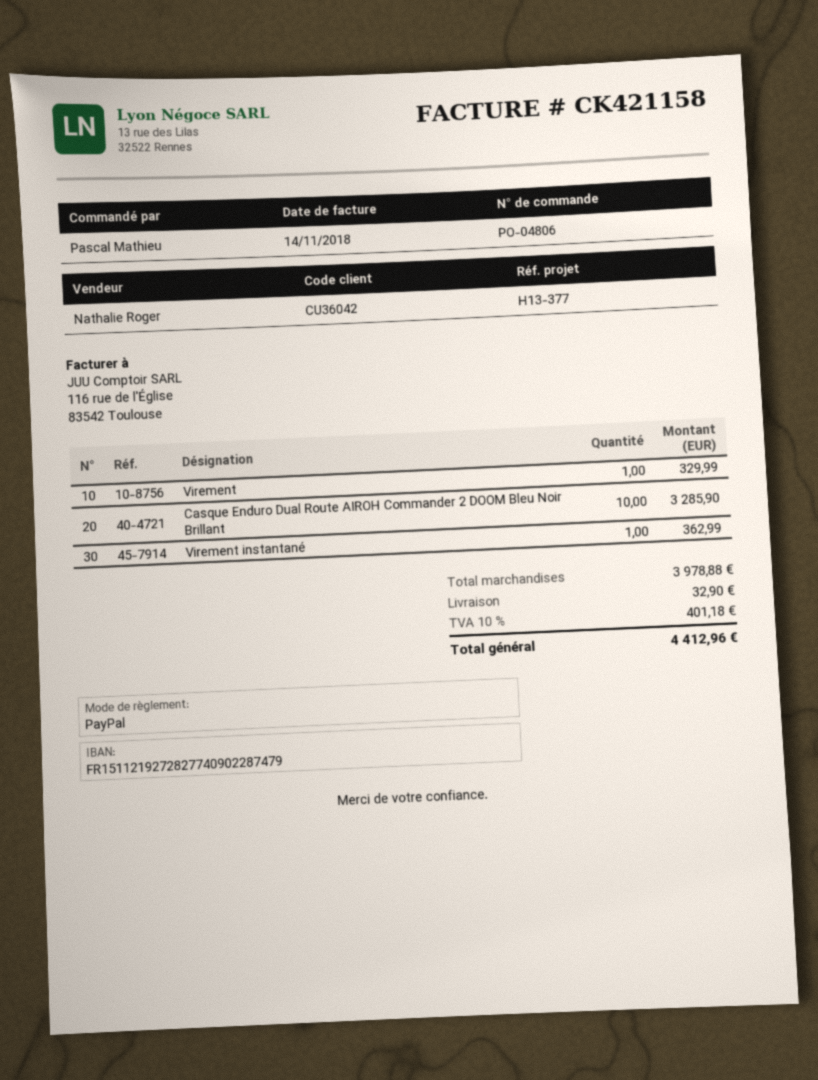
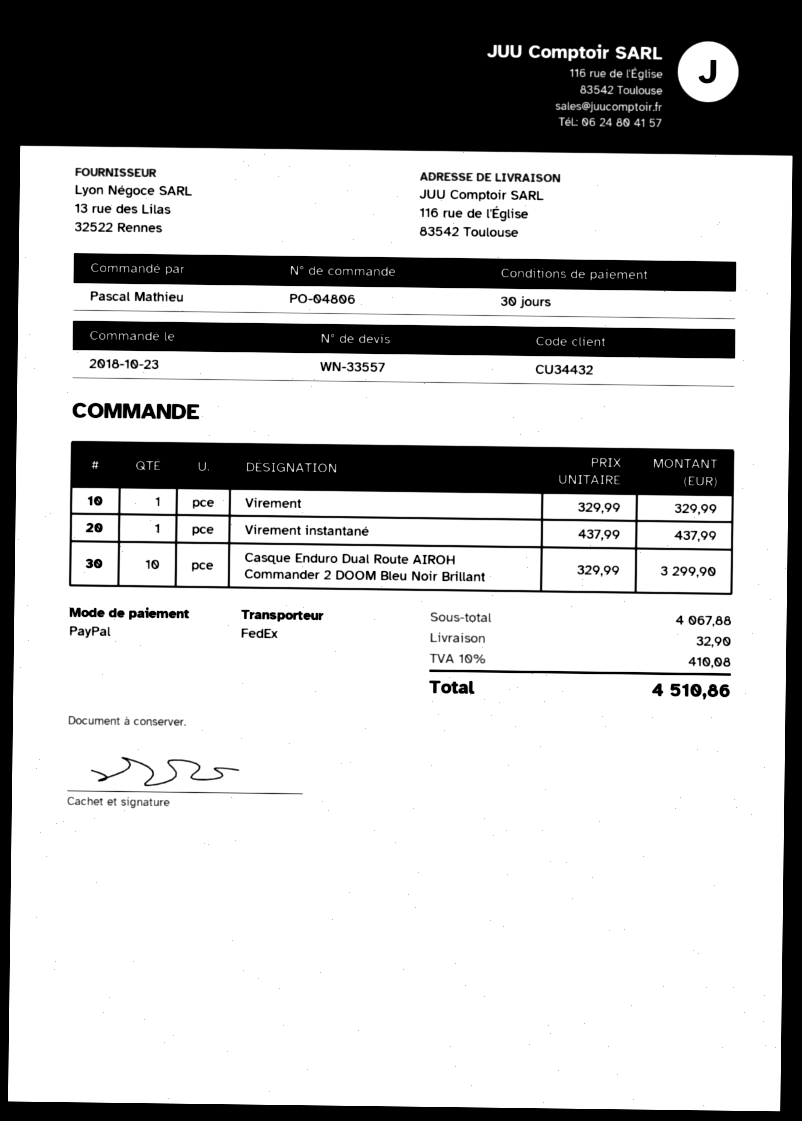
customer number: CU36042 -> CU34432
Casque Enduro Dual Route AIROH Commander 2 DOOM Bleu Noir Brillant: 10 for 3285.90 -> 10 for 3299.90
Virement instantané: 1 for 362.99 -> 1 for 437.99
subtotal: 3978.88 -> 4067.88
tax: 10% = 401.18 -> 10% = 410.08
total: 4412.96 -> 4510.86

